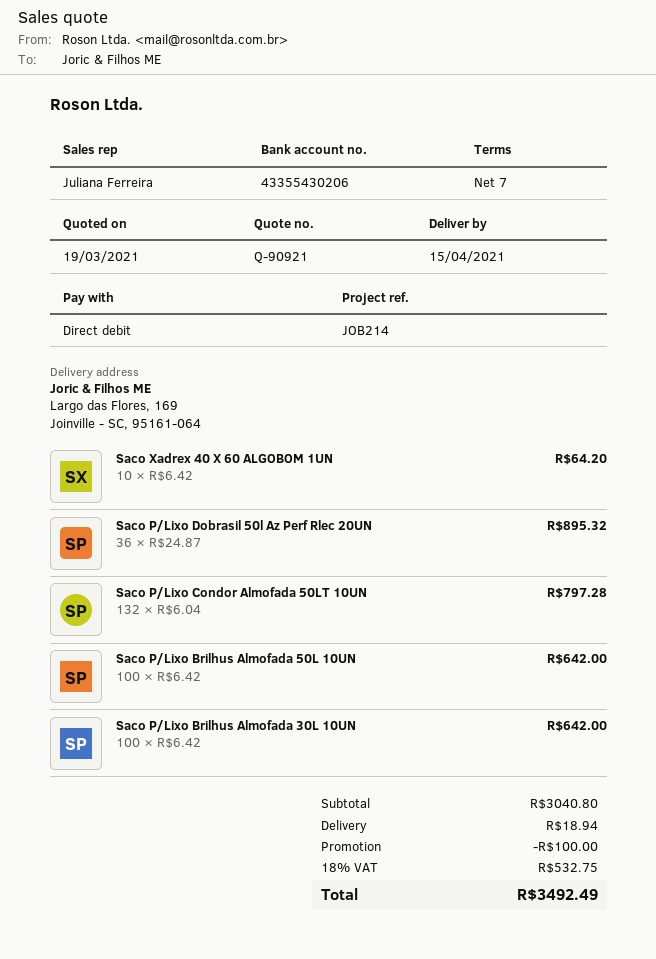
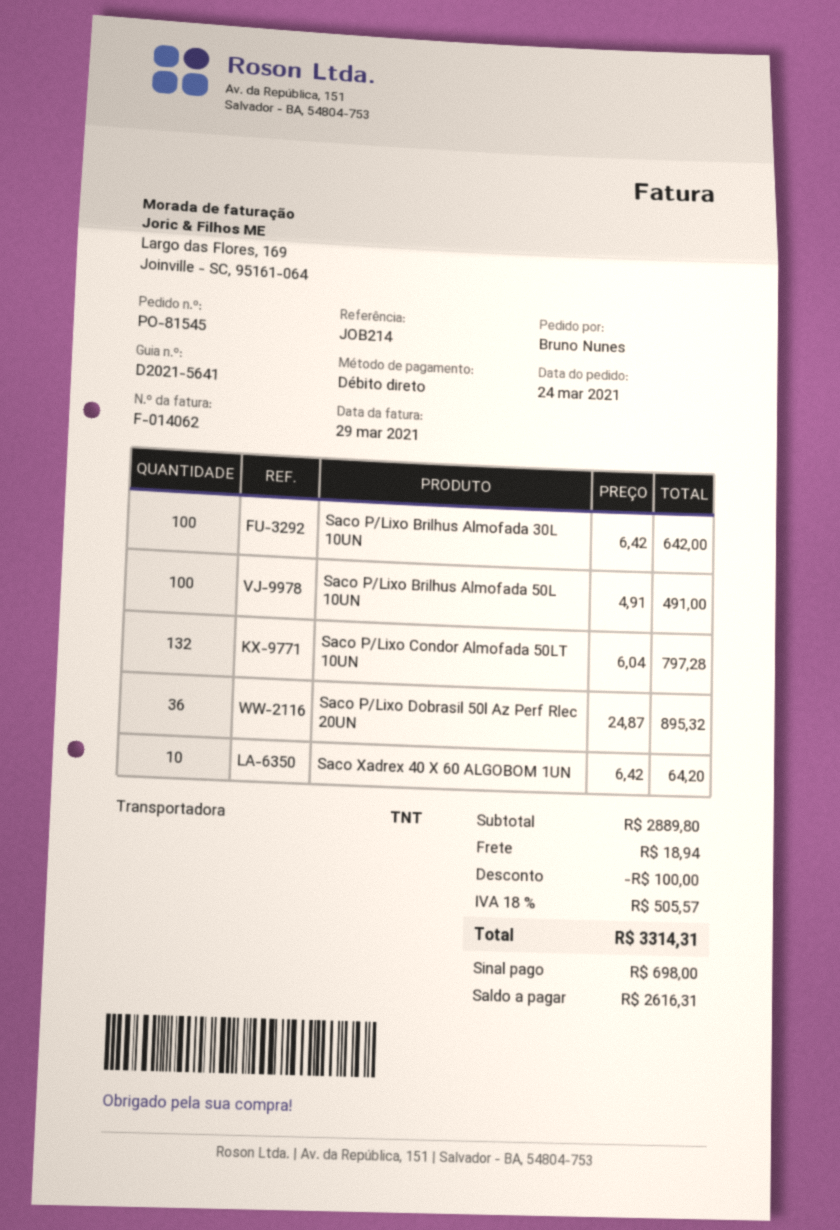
Saco P/Lixo Brilhus Almofada 50L 10UN: 100 x 6.42 = 642.00 -> 100 x 4.91 = 491.00
subtotal: 3040.80 -> 2889.80
tax: 18% = 532.75 -> 18% = 505.57
total: 3492.49 -> 3314.31

